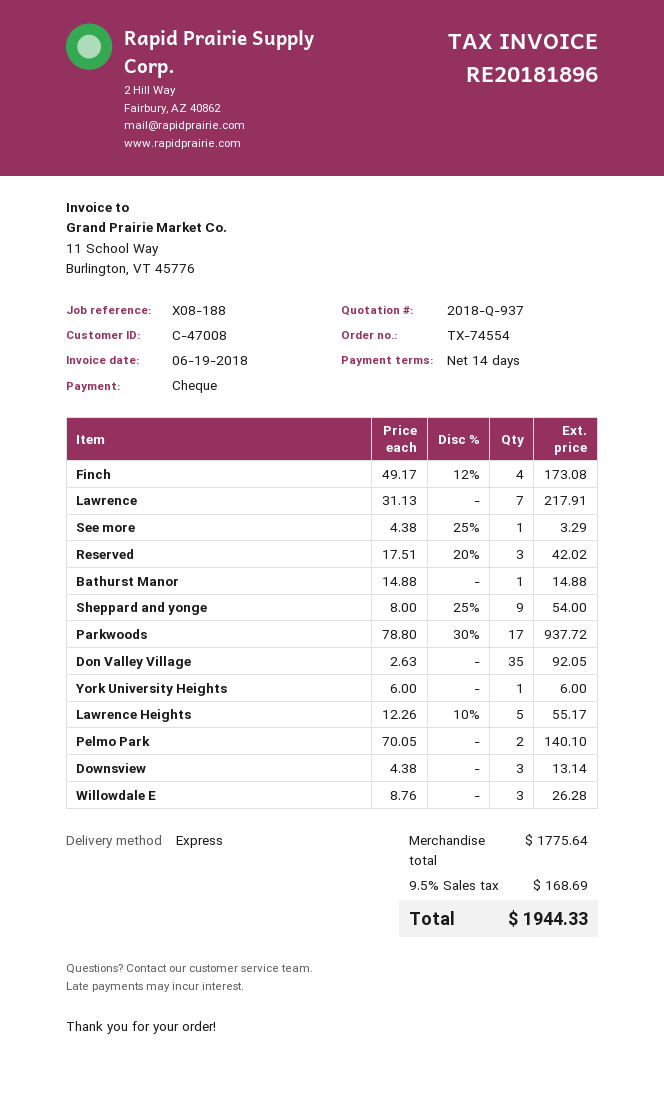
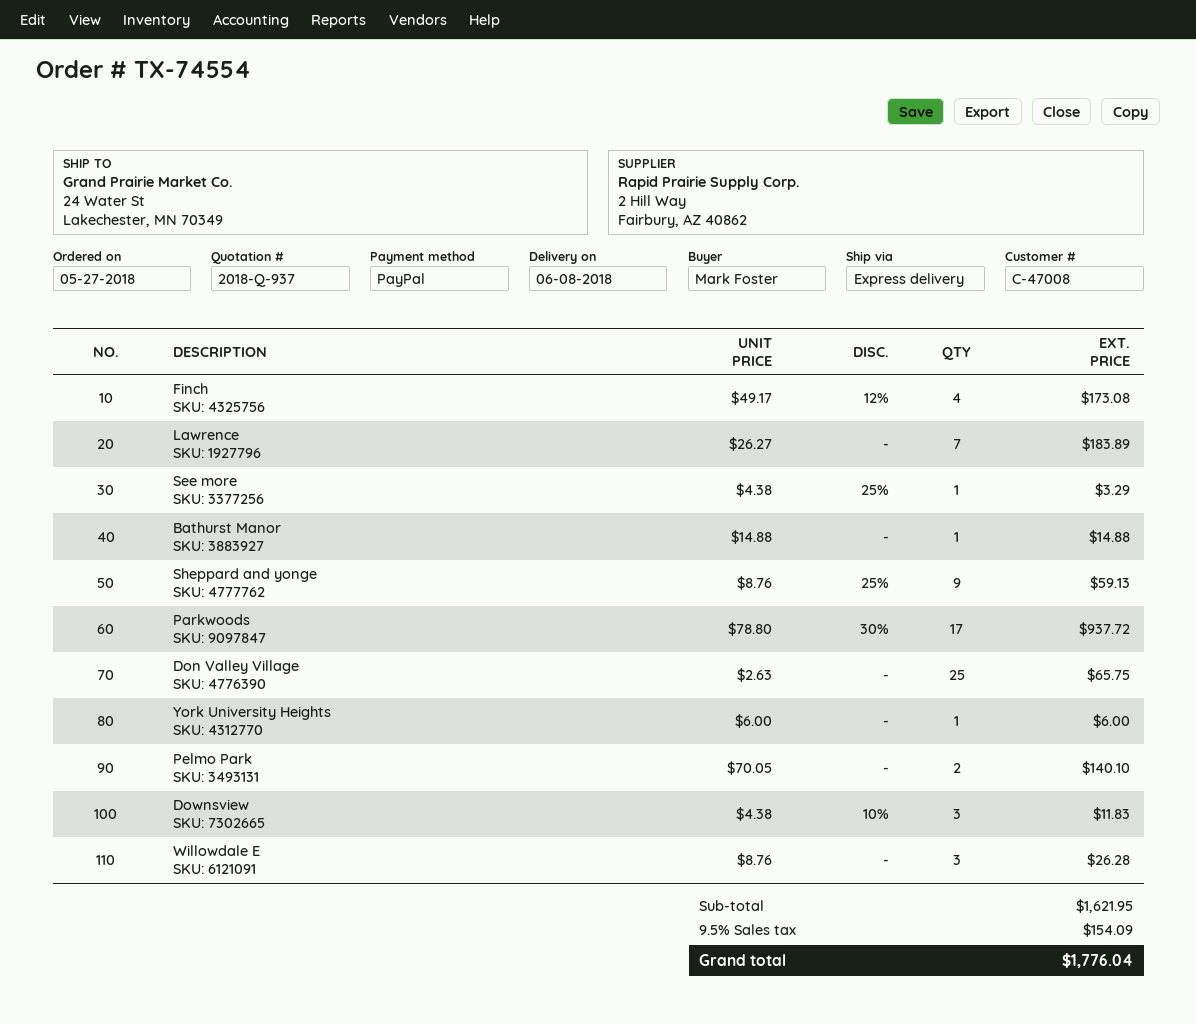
payment method: cheque -> PayPal
Lawrence: 7 x 31.13 = 217.91 -> 7 x 26.27 = 183.89
Reserved: 3 x 17.51 - 20% = 42.02 -> none
Sheppard and yonge: 9 x 8.00 - 25% = 54.00 -> 9 x 8.76 - 25% = 59.13
Don Valley Village: 35 x 2.63 = 92.05 -> 25 x 2.63 = 65.75
Lawrence Heights: 5 x 12.26 - 10% = 55.17 -> none
Downsview: 3 x 4.38 = 13.14 -> 3 x 4.38 - 10% = 11.83
subtotal: 1775.64 -> 1621.95
tax: 9.5% = 168.69 -> 9.5% = 154.09
total: 1944.33 -> 1776.04

